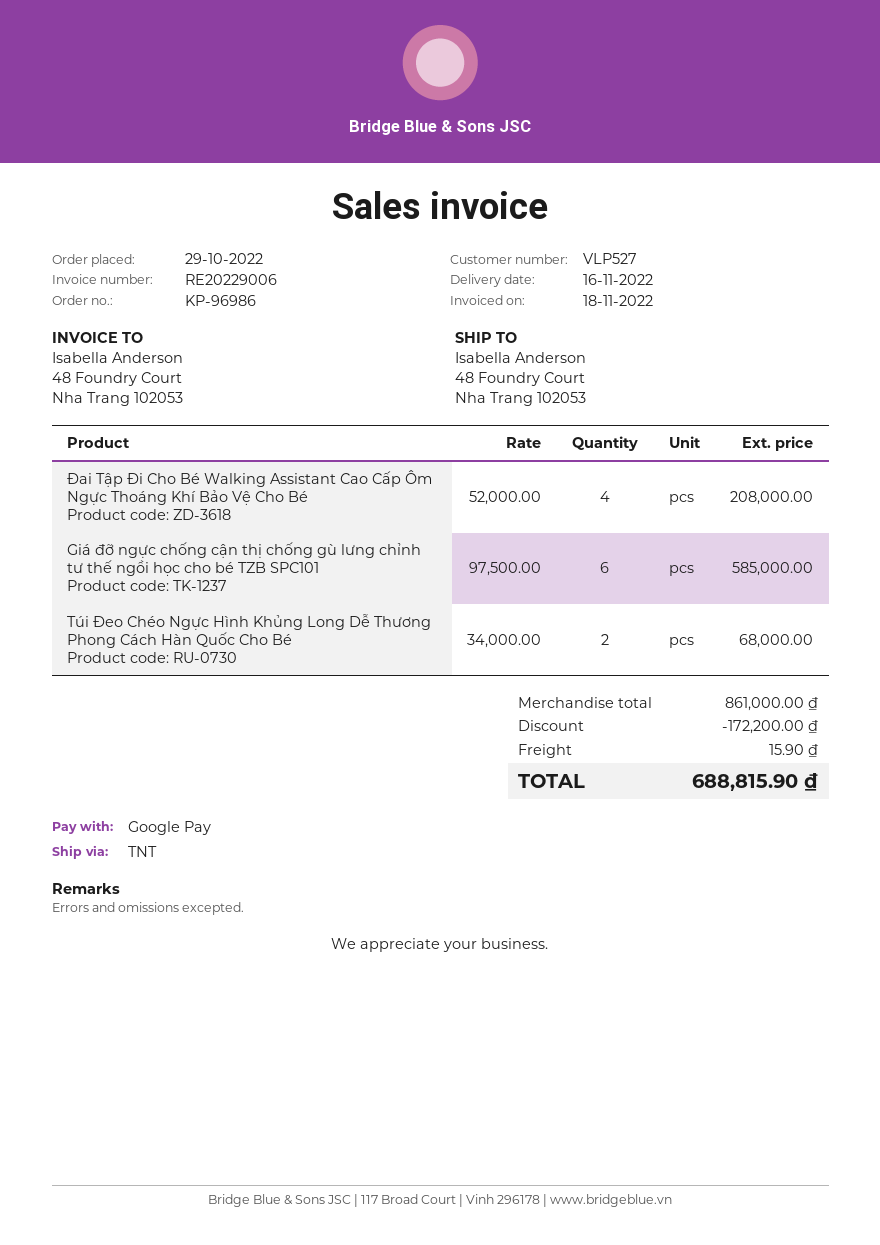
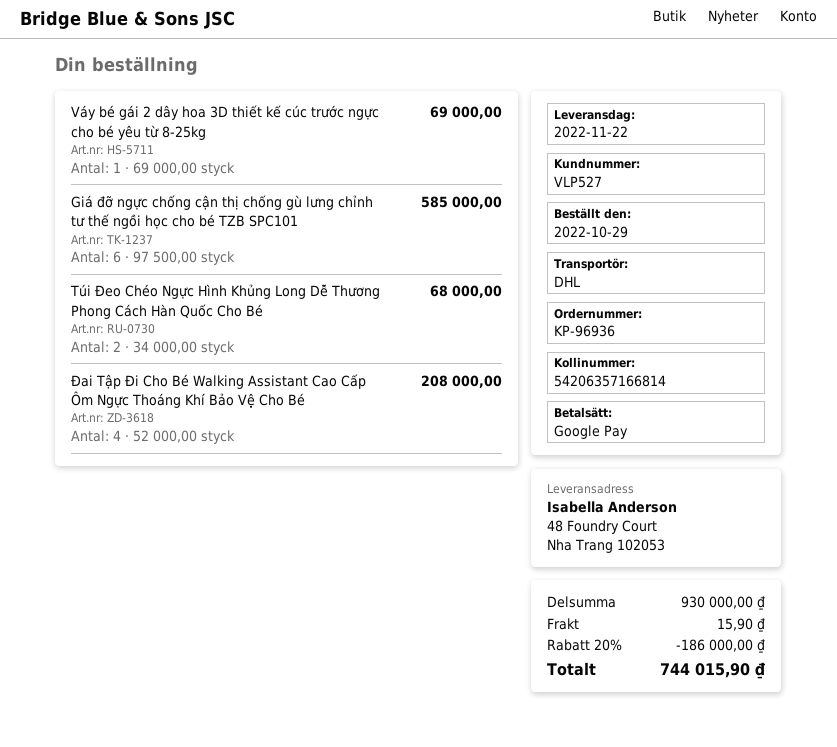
order number: KP-96986 -> KP-96936
delivery date: 2022-11-16 -> 2022-11-22
shipping method: TNT -> DHL
Váy bé gái 2 dây hoa 3D thiết kế cúc trước ngực cho bé yêu từ 8-25kg: none -> 1 x 69000.00 = 69000.00
subtotal: 861000.00 -> 930000.00
discount: 172200.00 -> 186000.00
total: 688815.90 -> 744015.90

